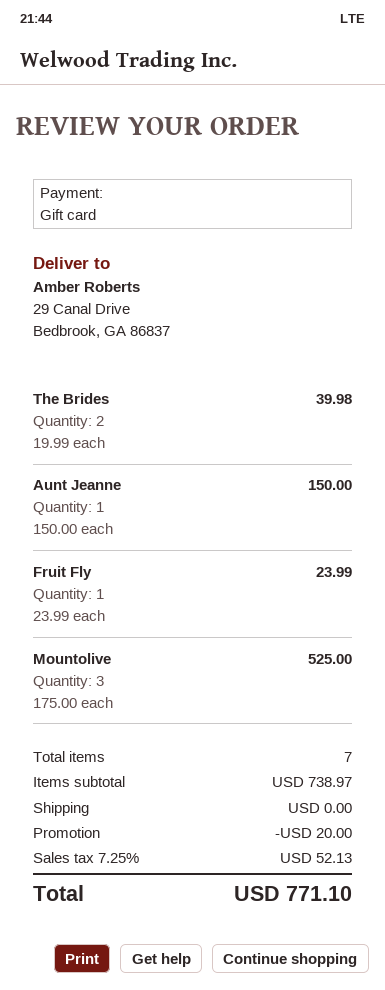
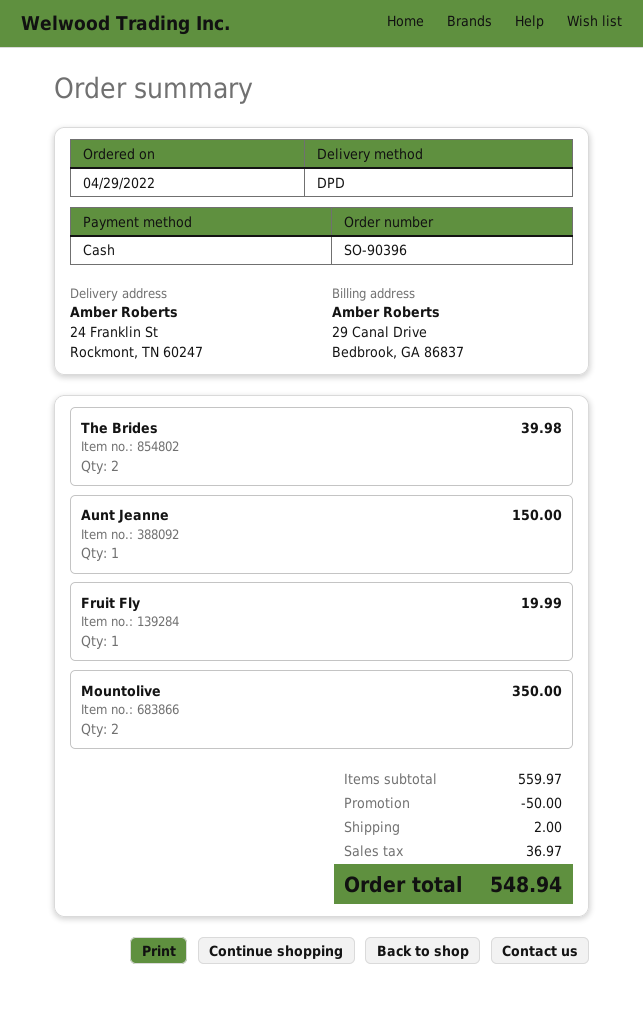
payment method: gift card -> cash
ship to: 29 Canal Drive, Bedbrook, GA 86837 -> 24 Franklin St, Rockmont, TN 60247
Fruit Fly: 1 for 23.99 -> 1 for 19.99
Mountolive: 3 for 525.00 -> 2 for 350.00
subtotal: 738.97 -> 559.97
discount: 20.00 -> 50.00
shipping: 0.00 -> 2.00
tax: 52.13 -> 36.97
total: 771.10 -> 548.94

